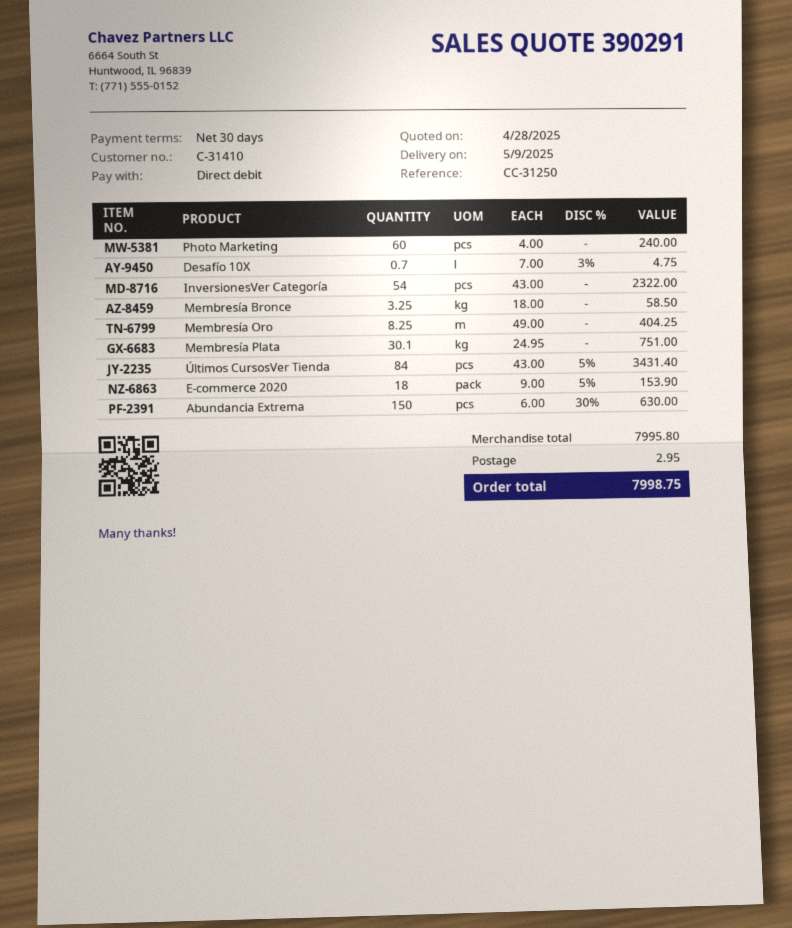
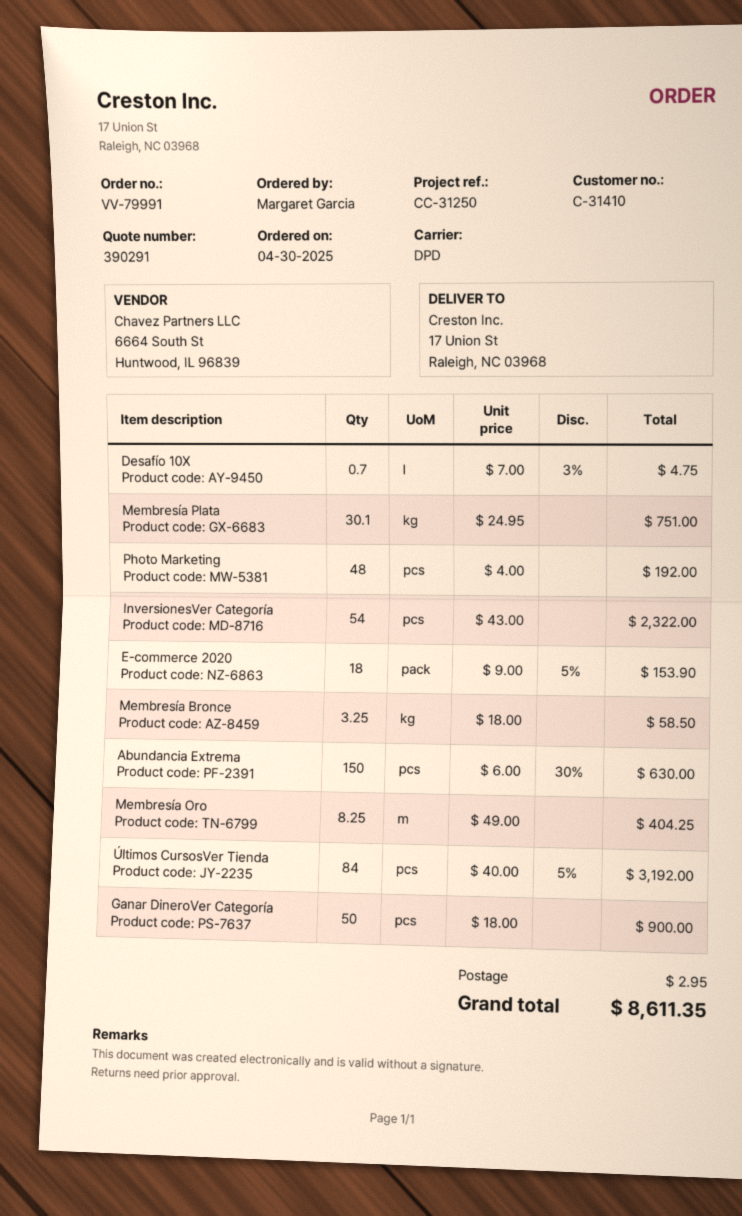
Photo Marketing: 60 x 4.00 = 240.00 -> 48 x 4.00 = 192.00
Últimos CursosVer Tienda: 84 x 43.00 - 5% = 3431.40 -> 84 x 40.00 - 5% = 3192.00
Ganar DineroVer Categoría: none -> 50 x 18.00 = 900.00
total: 7998.75 -> 8611.35

